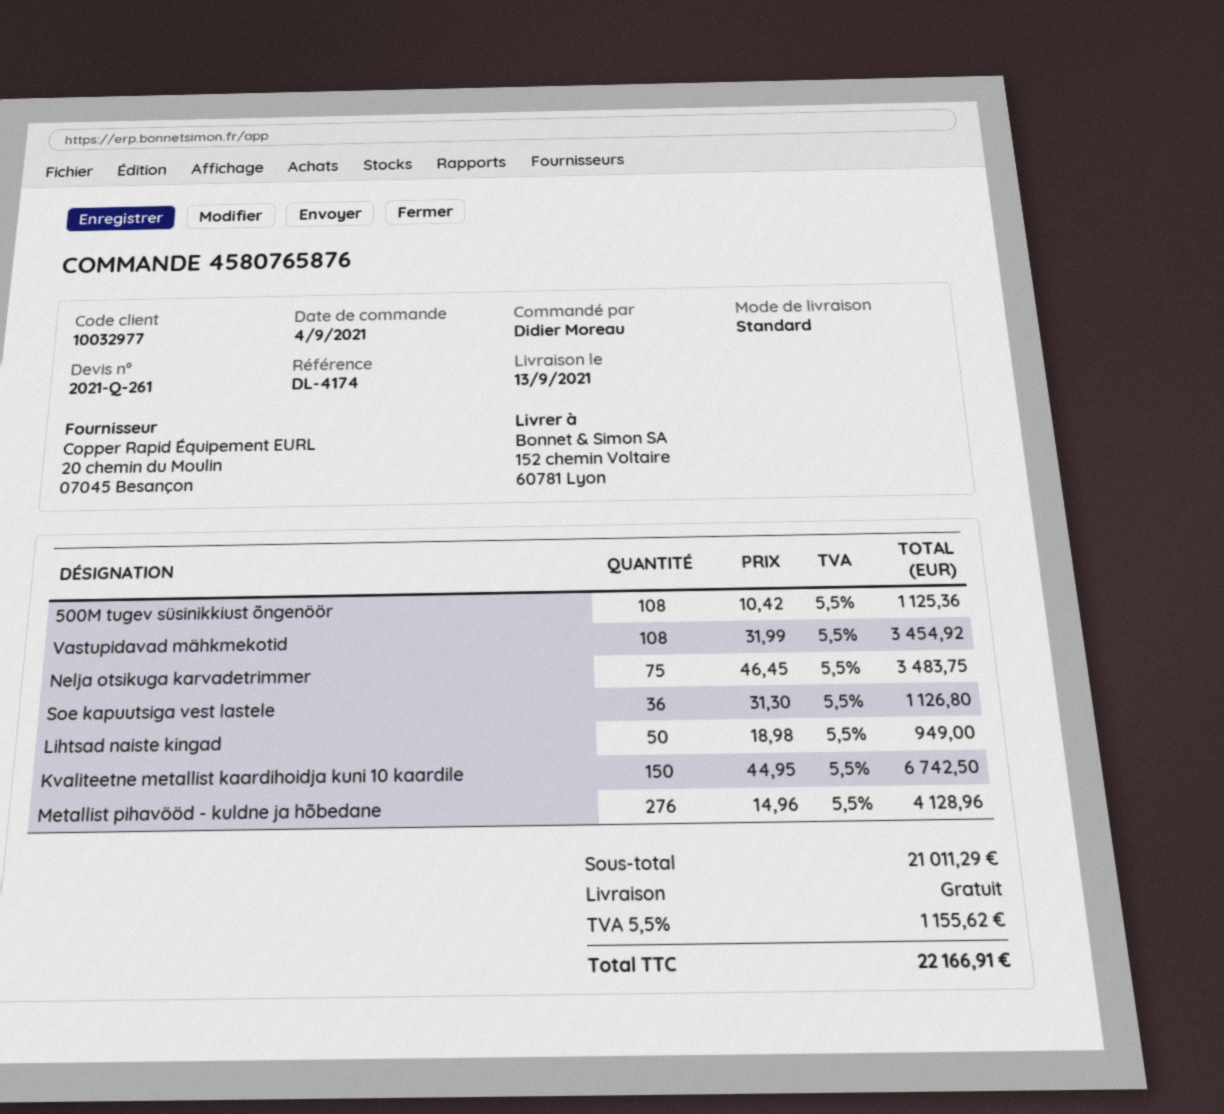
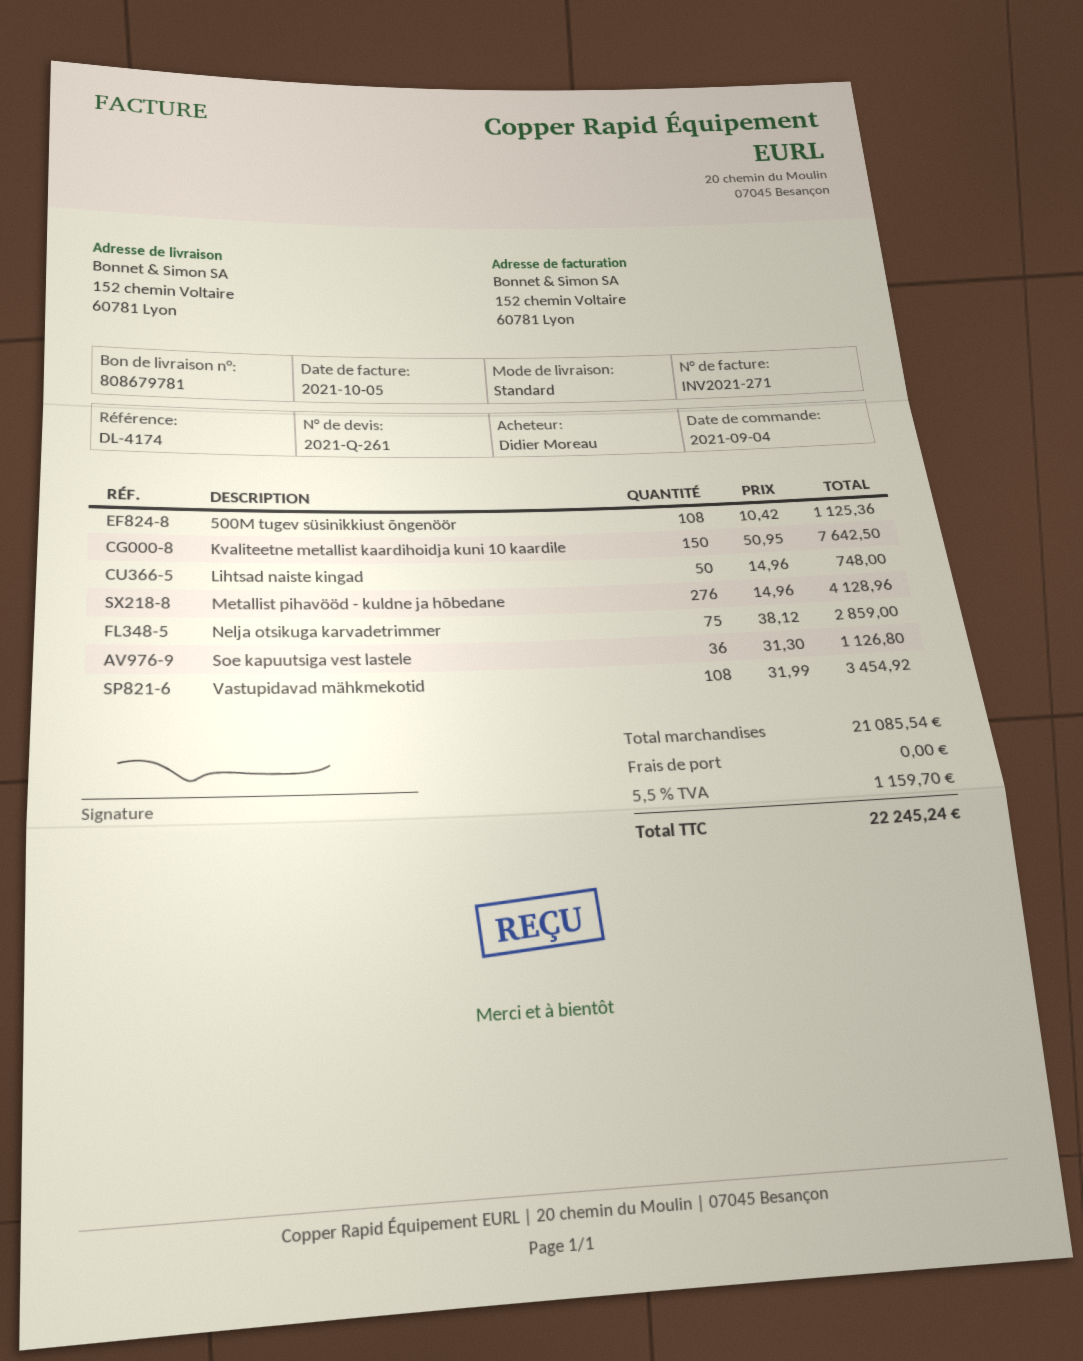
Nelja otsikuga karvadetrimmer: 75 x 46.45 = 3483.75 -> 75 x 38.12 = 2859.00
Lihtsad naiste kingad: 50 x 18.98 = 949.00 -> 50 x 14.96 = 748.00
Kvaliteetne metallist kaardihoidja kuni 10 kaardile: 150 x 44.95 = 6742.50 -> 150 x 50.95 = 7642.50
subtotal: 21011.29 -> 21085.54
tax: 5.5% = 1155.62 -> 5.5% = 1159.70
total: 22166.91 -> 22245.24

